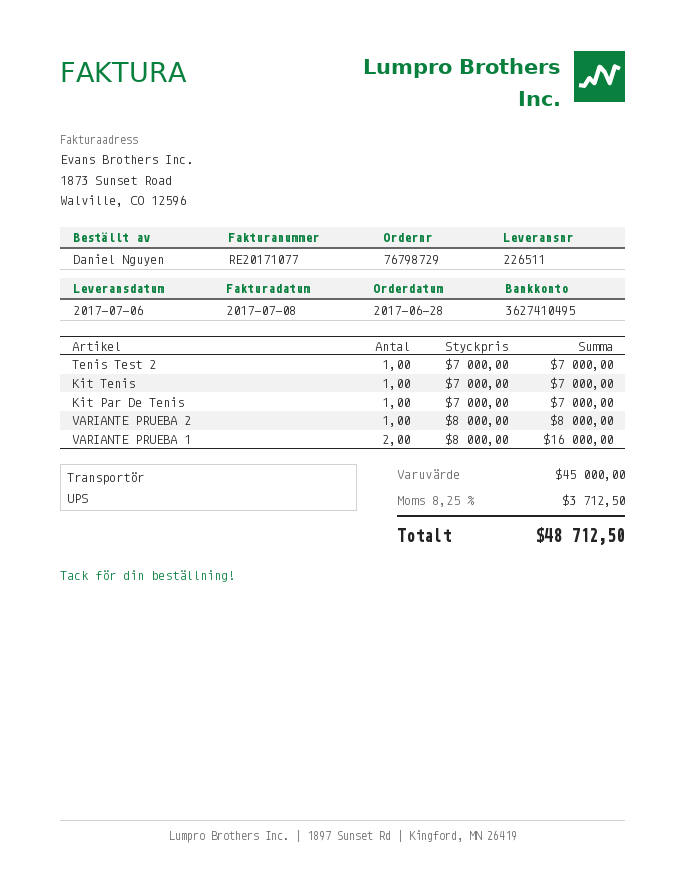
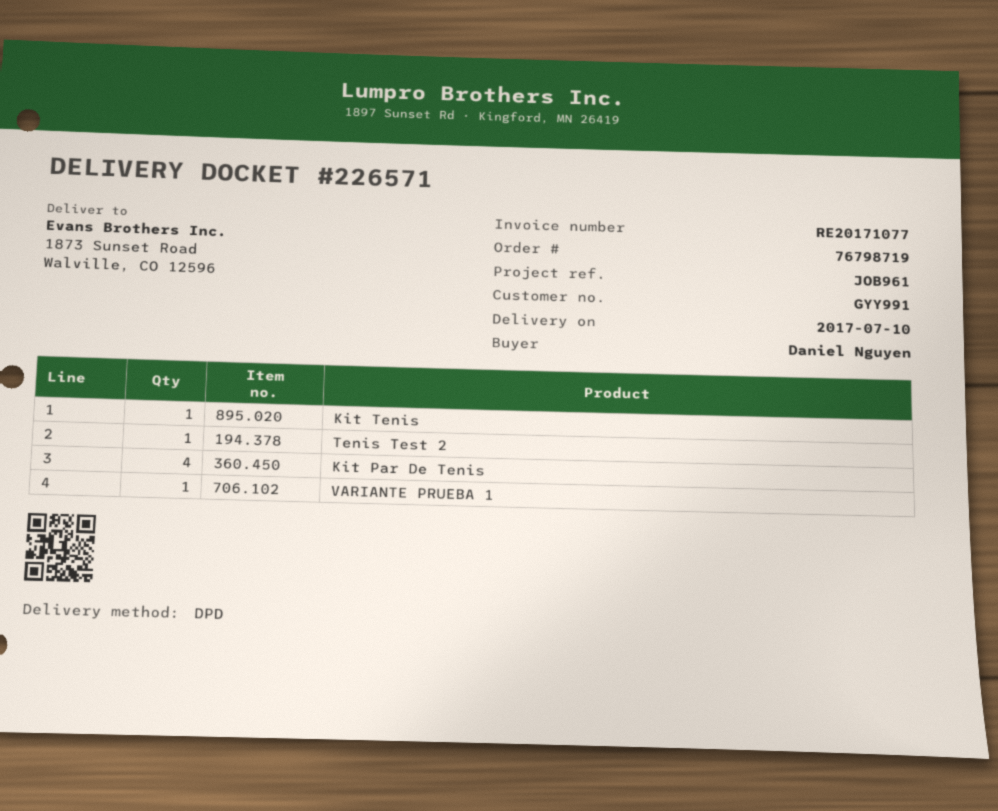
order number: 76798729 -> 76798719
delivery note number: 226511 -> 226571
delivery date: 2017-07-06 -> 2017-07-10
shipping method: UPS -> DPD
Kit Par De Tenis: 1 -> 4
VARIANTE PRUEBA 2: 1 -> none
VARIANTE PRUEBA 1: 2 -> 1

